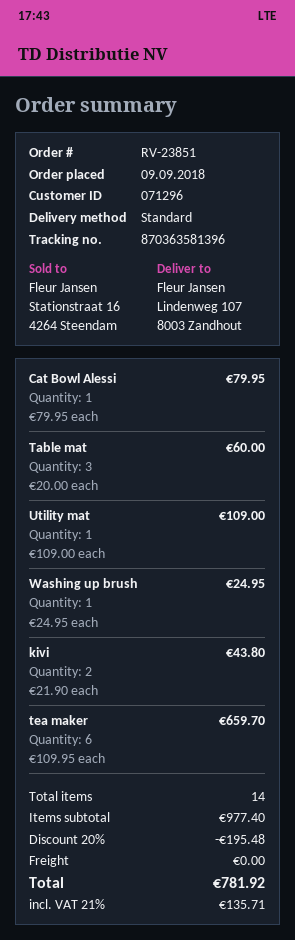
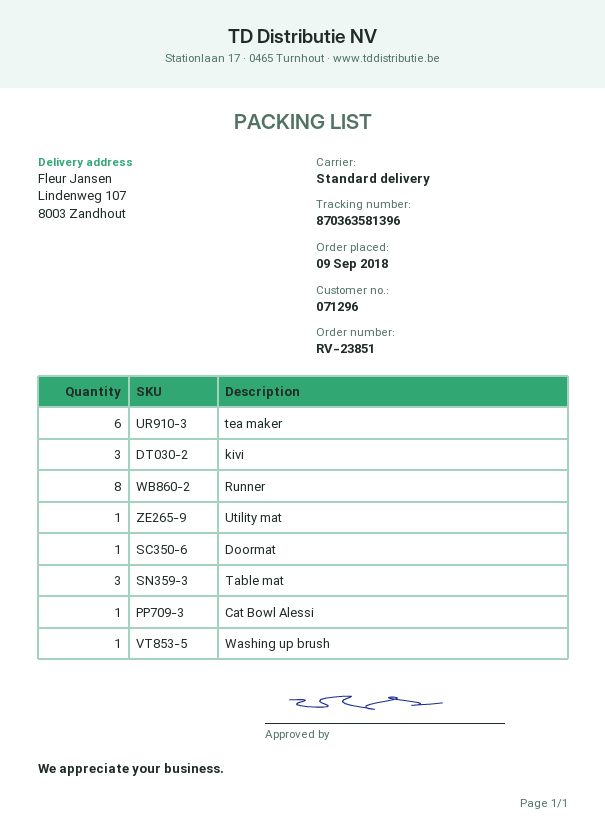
kivi: 2 -> 3
Runner: none -> 8
Doormat: none -> 1

